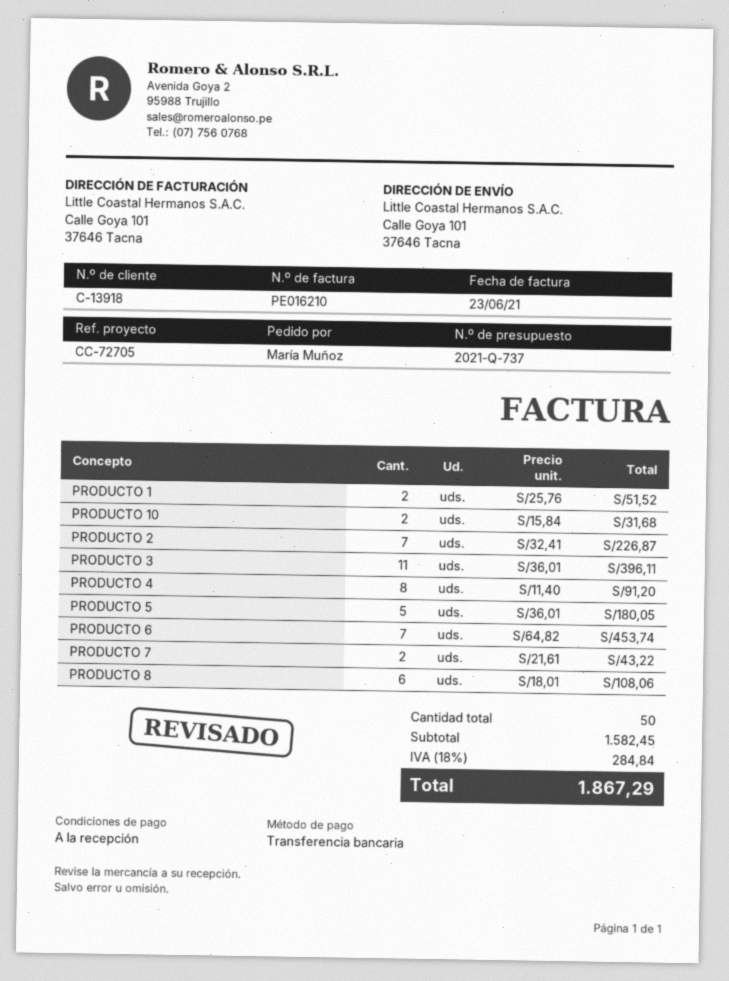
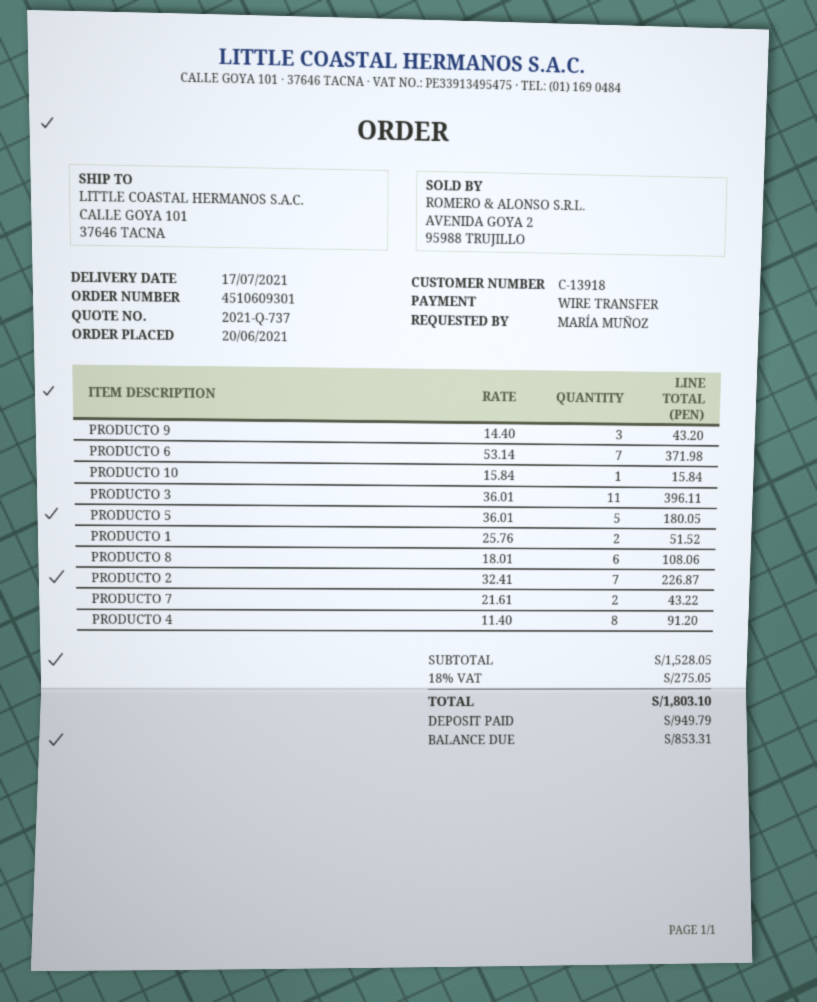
PRODUCTO 10: 2 x 15.84 = 31.68 -> 1 x 15.84 = 15.84
PRODUCTO 6: 7 x 64.82 = 453.74 -> 7 x 53.14 = 371.98
PRODUCTO 9: none -> 3 x 14.40 = 43.20
subtotal: 1582.45 -> 1528.05
tax: 18% = 284.84 -> 18% = 275.05
total: 1867.29 -> 1803.10

